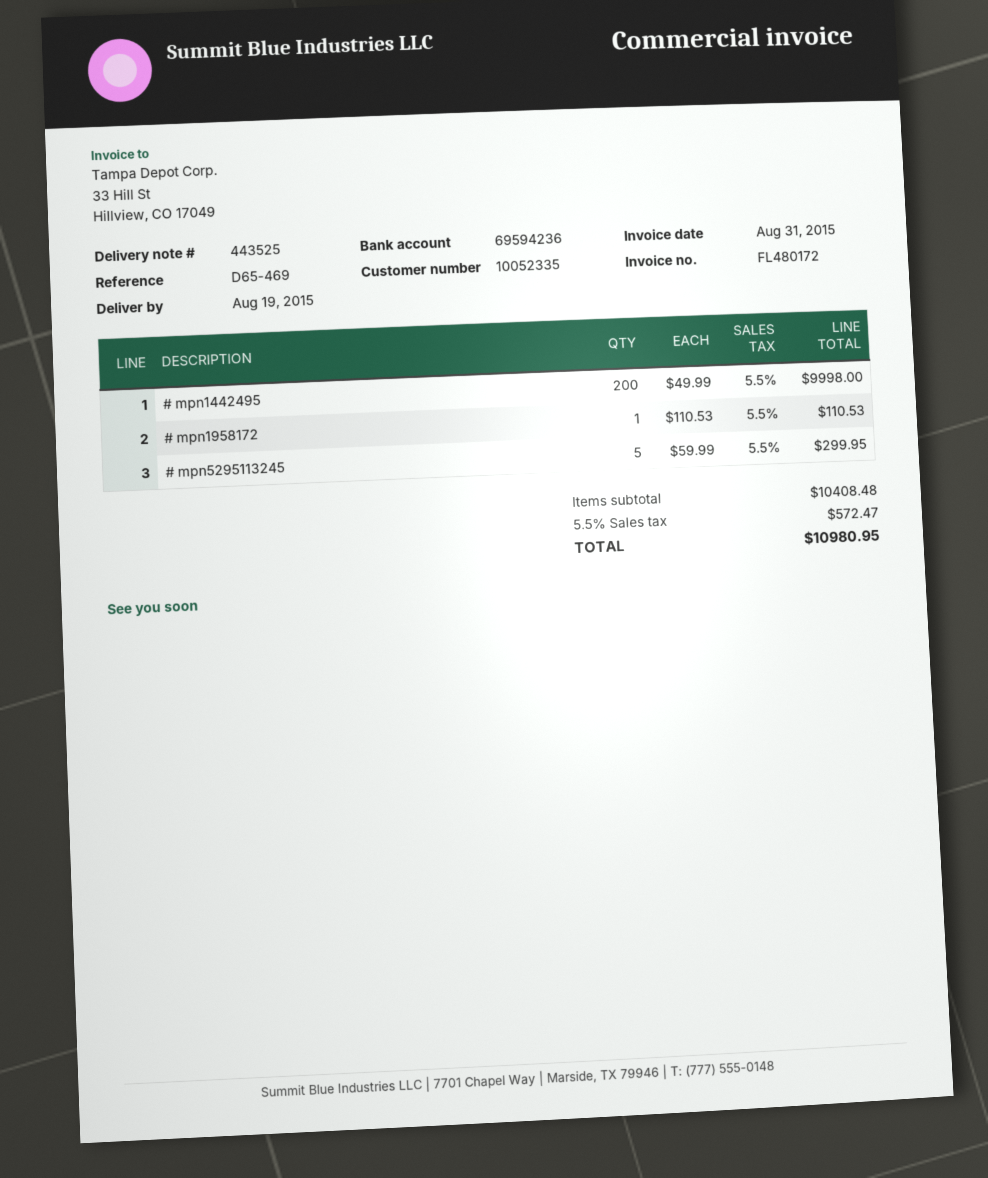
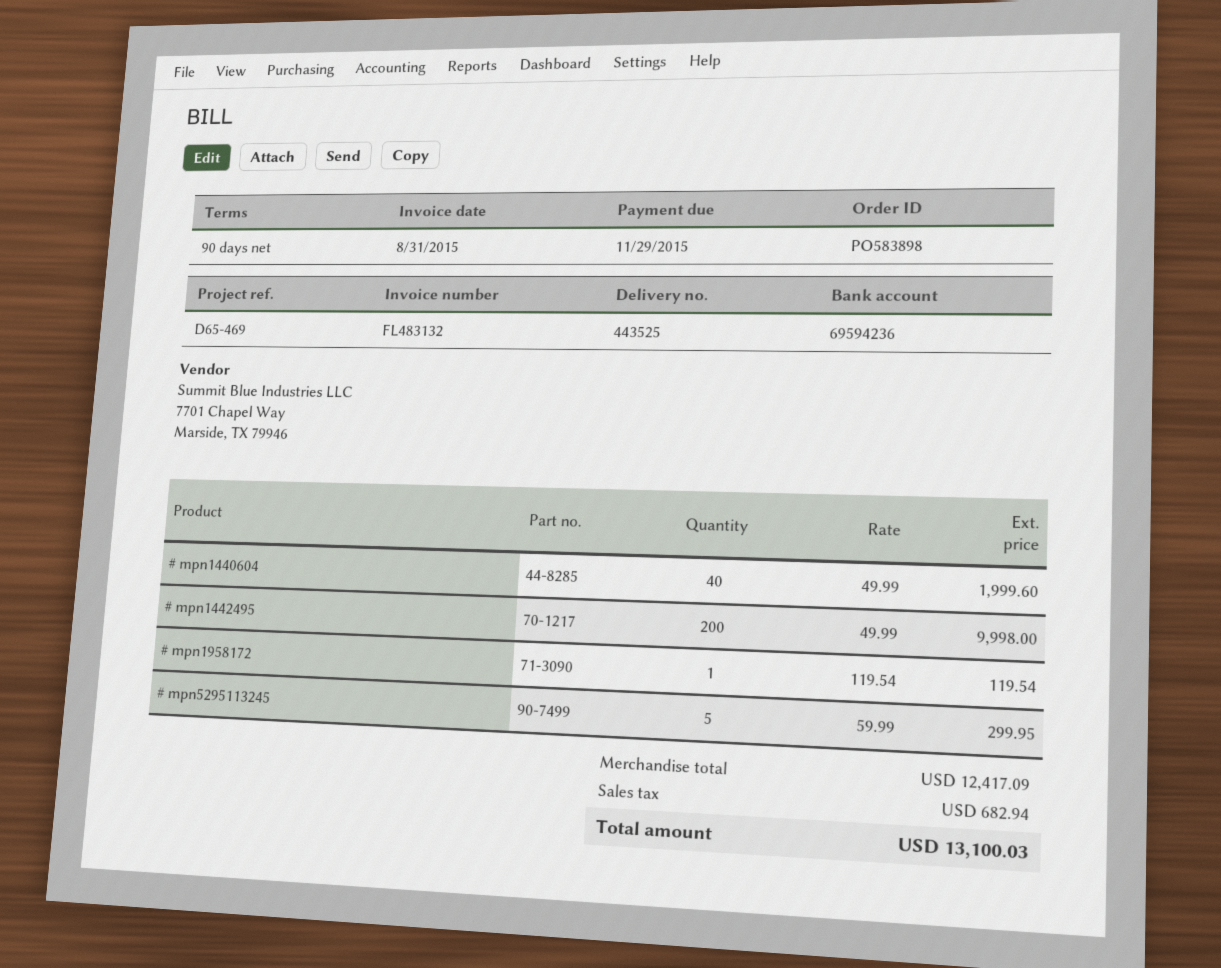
invoice number: FL480172 -> FL483132
# mpn1958172: 1 x 110.53 = 110.53 -> 1 x 119.54 = 119.54
# mpn1440604: none -> 40 x 49.99 = 1999.60
subtotal: 10408.48 -> 12417.09
tax: 572.47 -> 682.94
total: 10980.95 -> 13100.03

